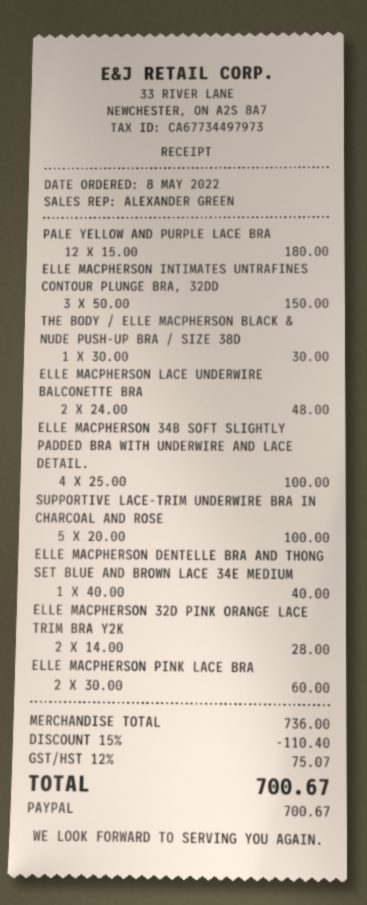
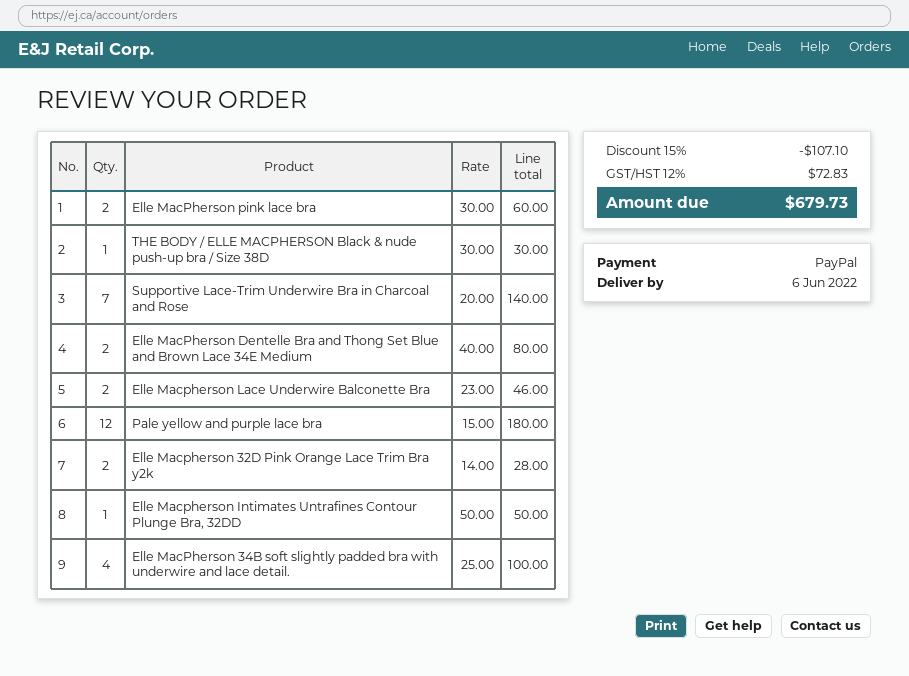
ELLE MACPHERSON INTIMATES UNTRAFINES CONTOUR PLUNGE BRA, 32DD: 3 x 50.00 = 150.00 -> 1 x 50.00 = 50.00
ELLE MACPHERSON LACE UNDERWIRE BALCONETTE BRA: 2 x 24.00 = 48.00 -> 2 x 23.00 = 46.00
SUPPORTIVE LACE-TRIM UNDERWIRE BRA IN CHARCOAL AND ROSE: 5 x 20.00 = 100.00 -> 7 x 20.00 = 140.00
ELLE MACPHERSON DENTELLE BRA AND THONG SET BLUE AND BROWN LACE 34E MEDIUM: 1 x 40.00 = 40.00 -> 2 x 40.00 = 80.00
discount: 15% = 110.40 -> 15% = 107.10
tax: 12% = 75.07 -> 12% = 72.83
total: 700.67 -> 679.73

